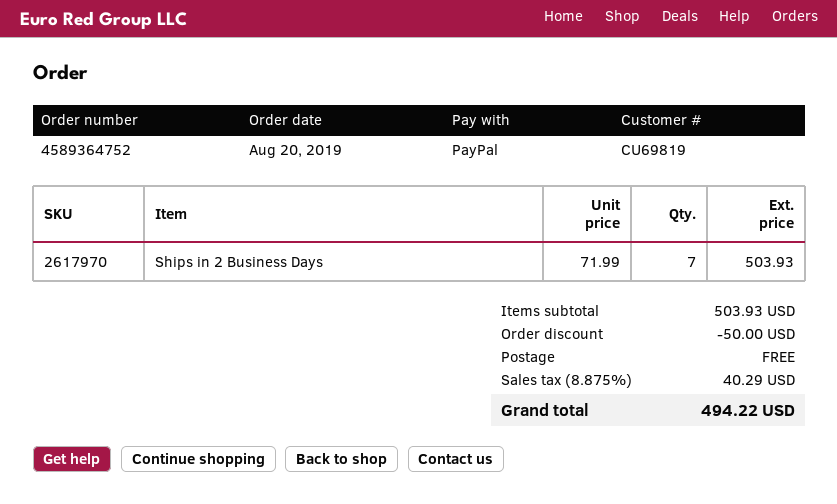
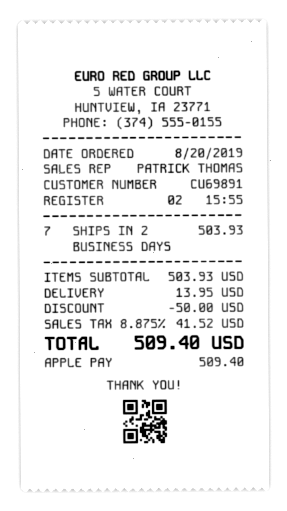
customer number: CU69819 -> CU69891
payment method: PayPal -> Apple Pay
shipping: 0.00 -> 13.95
tax: 8.875% = 40.29 -> 8.875% = 41.52
total: 494.22 -> 509.40

